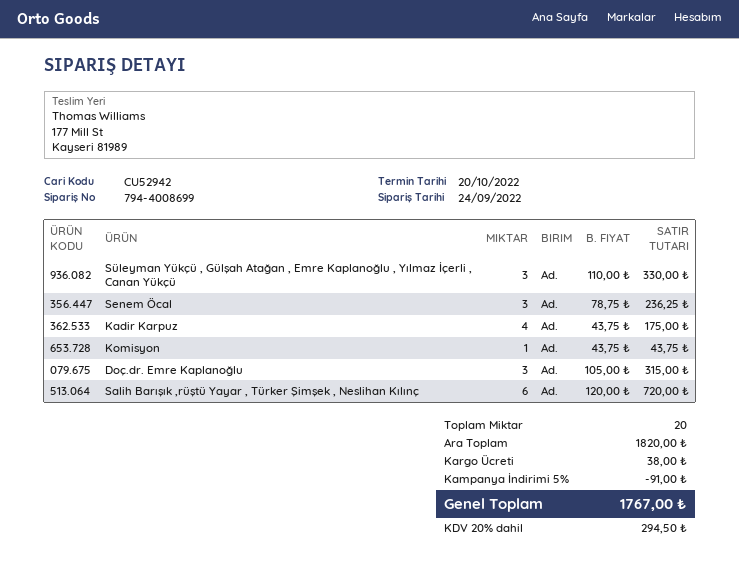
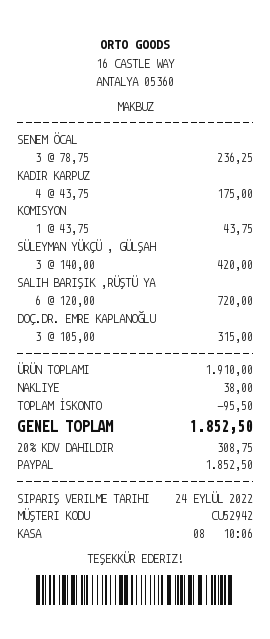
Süleyman Yükçü , Gülşah Atağan , Emre Kaplanoğlu , Yılmaz İçerli , Canan Yükçü: 3 x 110.00 = 330.00 -> 3 x 140.00 = 420.00
subtotal: 1820.00 -> 1910.00
discount: 91.00 -> 95.50
tax: 20% = 294.50 -> 20% = 308.75
total: 1767.00 -> 1852.50

